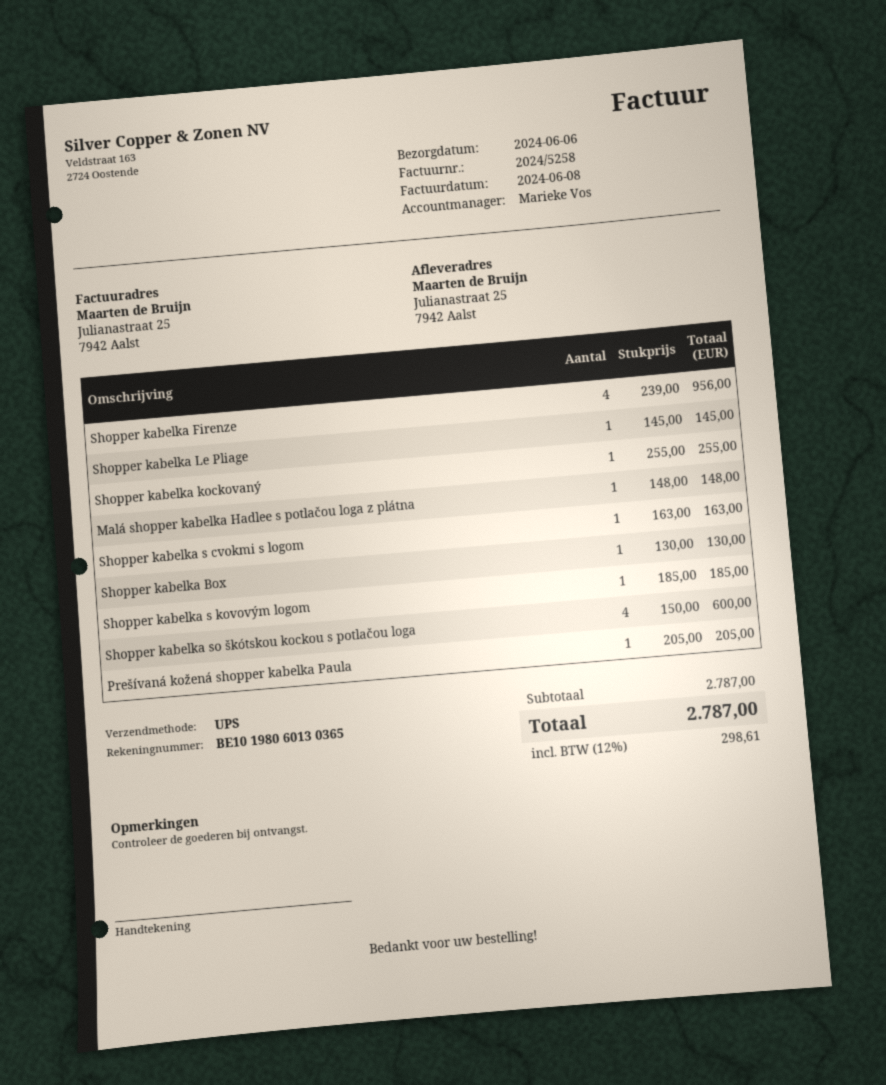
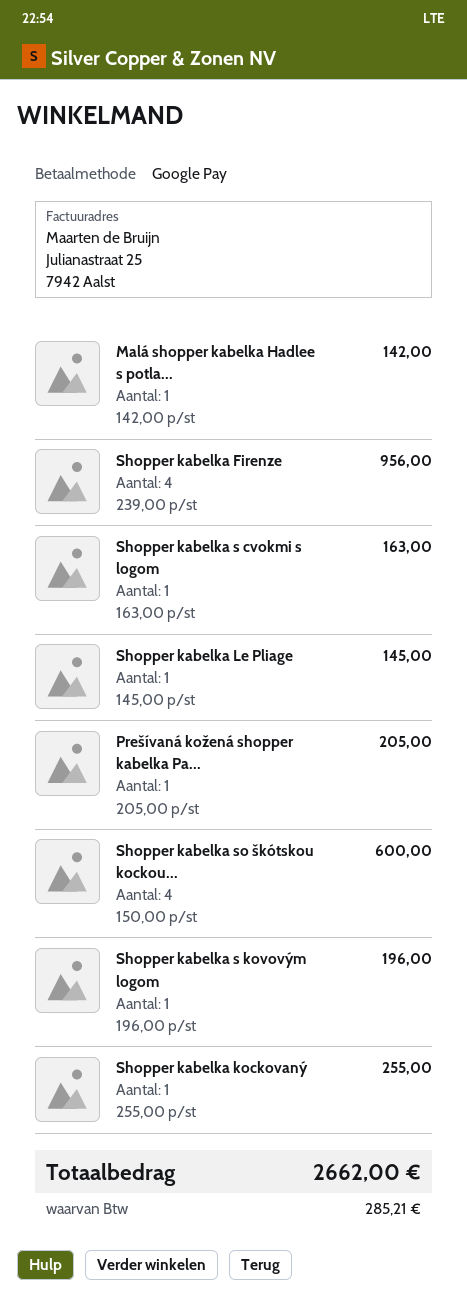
Malá shopper kabelka Hadlee s potlačou loga z plátna: 1 x 148.00 = 148.00 -> 1 x 142.00 = 142.00
Shopper kabelka Box: 1 x 130.00 = 130.00 -> none
Shopper kabelka s kovovým logom: 1 x 185.00 = 185.00 -> 1 x 196.00 = 196.00
tax: 298.61 -> 285.21
total: 2787.00 -> 2662.00

